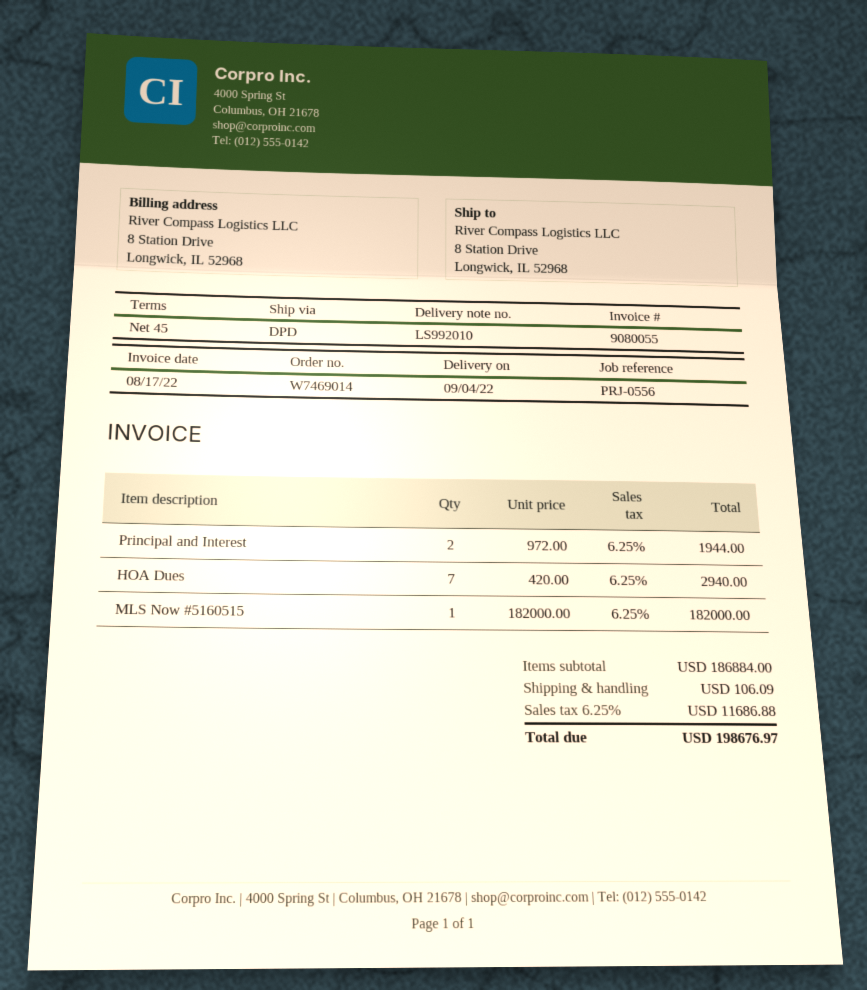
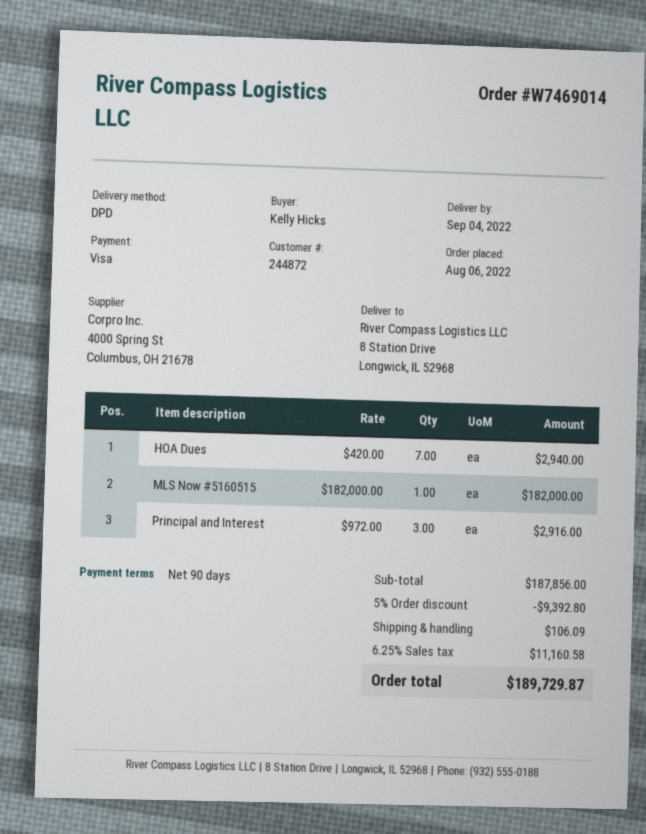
payment terms: 45 days -> 90 days
Principal and Interest: 2 x 972.00 = 1944.00 -> 3 x 972.00 = 2916.00
subtotal: 186884.00 -> 187856.00
discount: none -> 5% = 9392.80
tax: 6.25% = 11686.88 -> 6.25% = 11160.58
total: 198676.97 -> 189729.87

